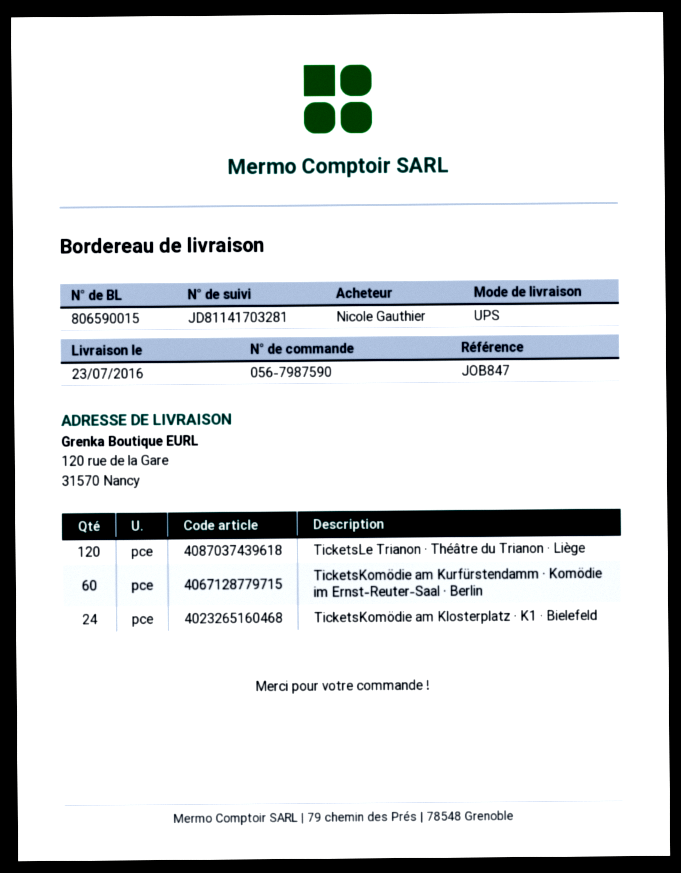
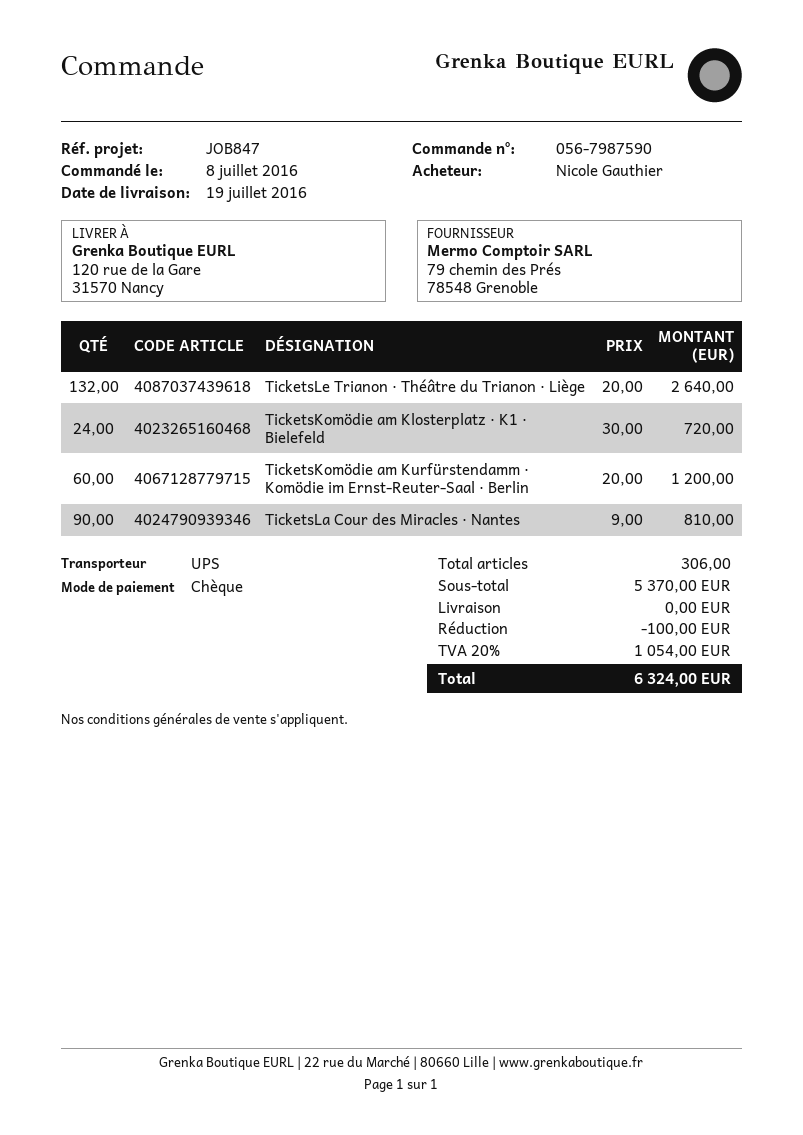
delivery date: 2016-07-23 -> 2016-07-19
TicketsLe Trianon · Théâtre du Trianon · Liège: 120 -> 132
TicketsLa Cour des Miracles · Nantes: none -> 90

